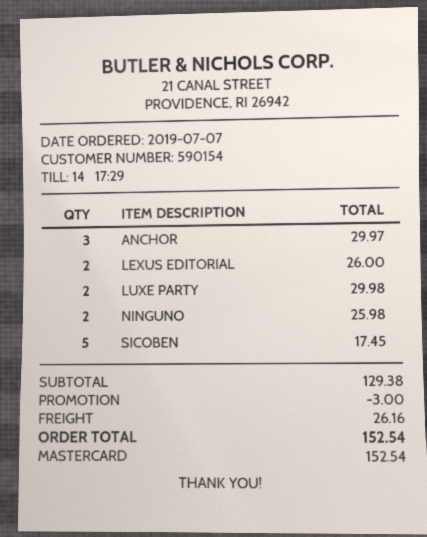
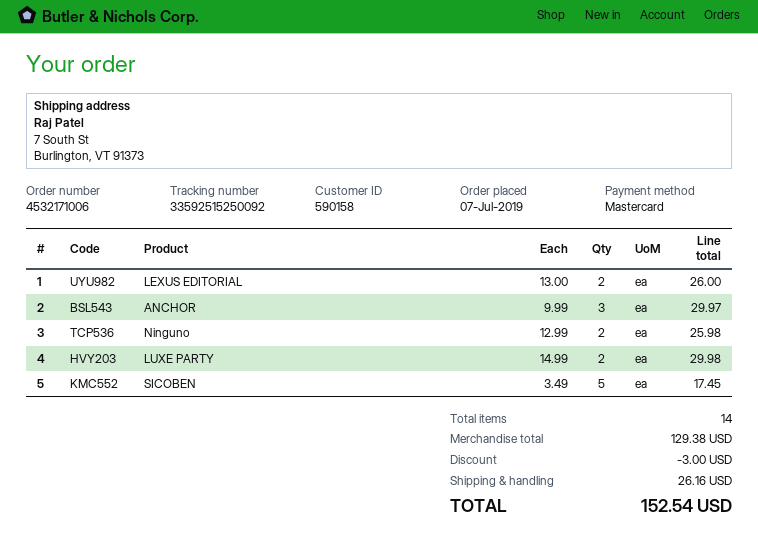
customer number: 590154 -> 590158

